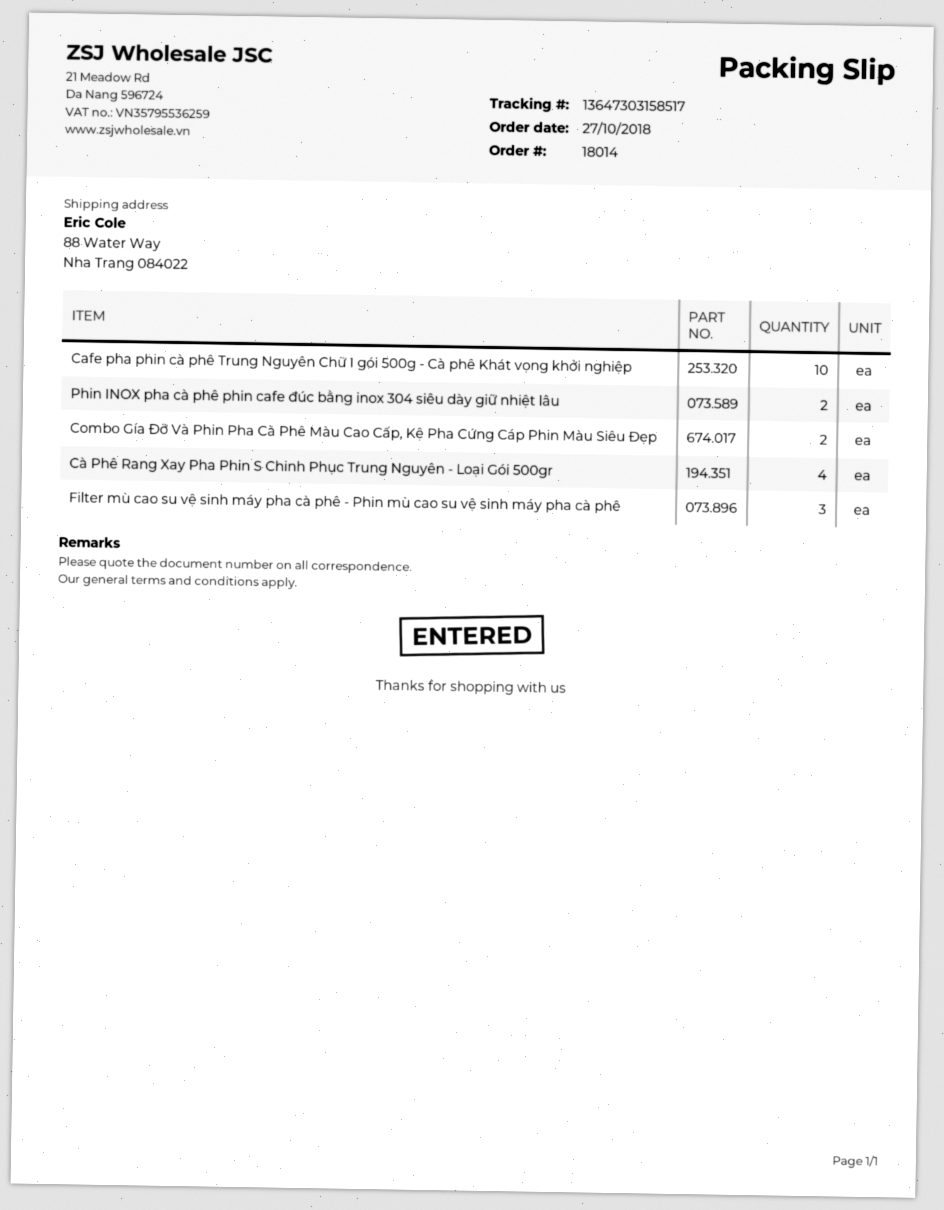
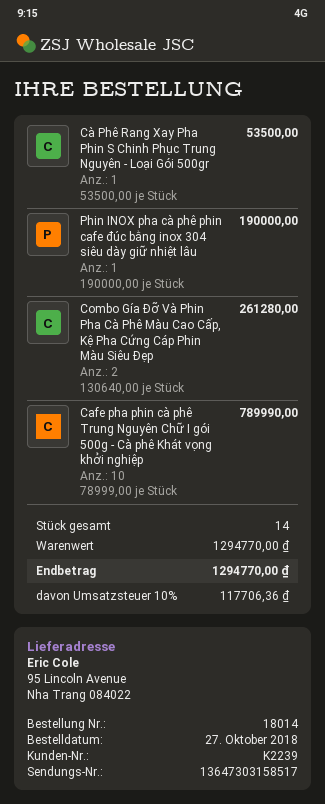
ship to: 88 Water Way, Nha Trang 084022 -> 95 Lincoln Avenue, Nha Trang 084022
Phin INOX pha cà phê phin cafe đúc bằng inox 304 siêu dày giữ nhiệt lâu: 2 -> 1
Cà Phê Rang Xay Pha Phin S Chinh Phục Trung Nguyên - Loại Gói 500gr: 4 -> 1
Filter mù cao su vệ sinh máy pha cà phê - Phin mù cao su vệ sinh máy pha cà phê: 3 -> none

